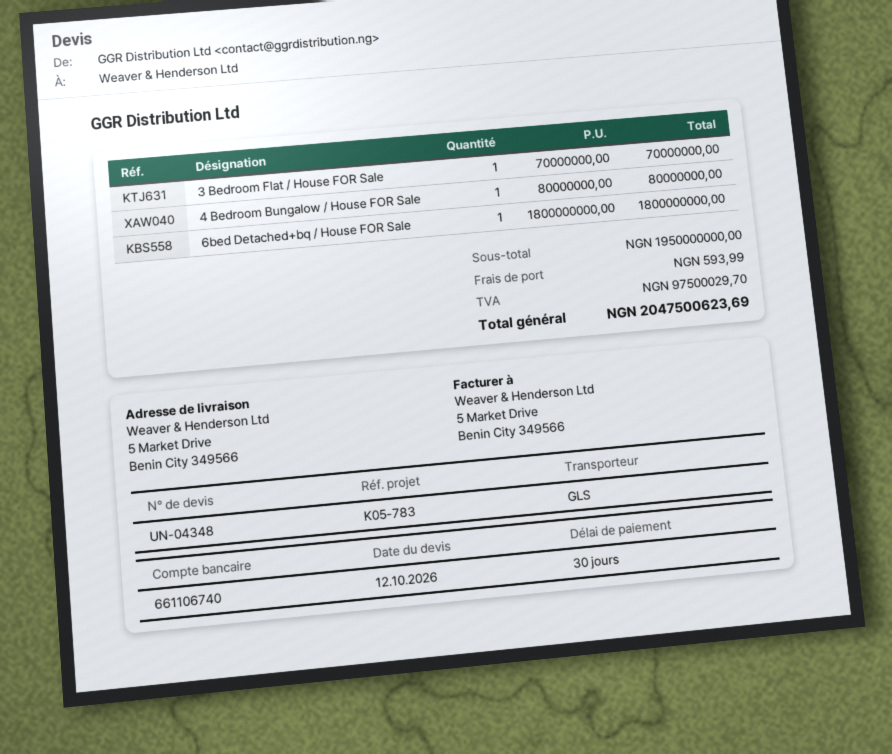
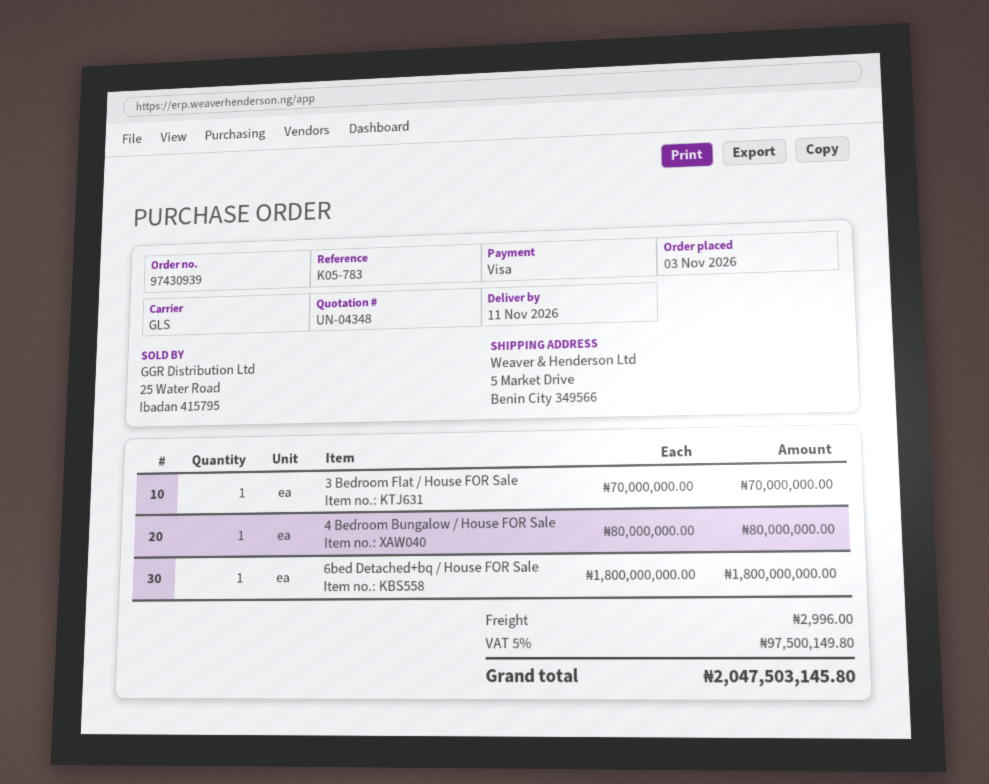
shipping: 593.99 -> 2996.00
tax: 97500029.70 -> 97500149.80
total: 2047500623.69 -> 2047503145.80

